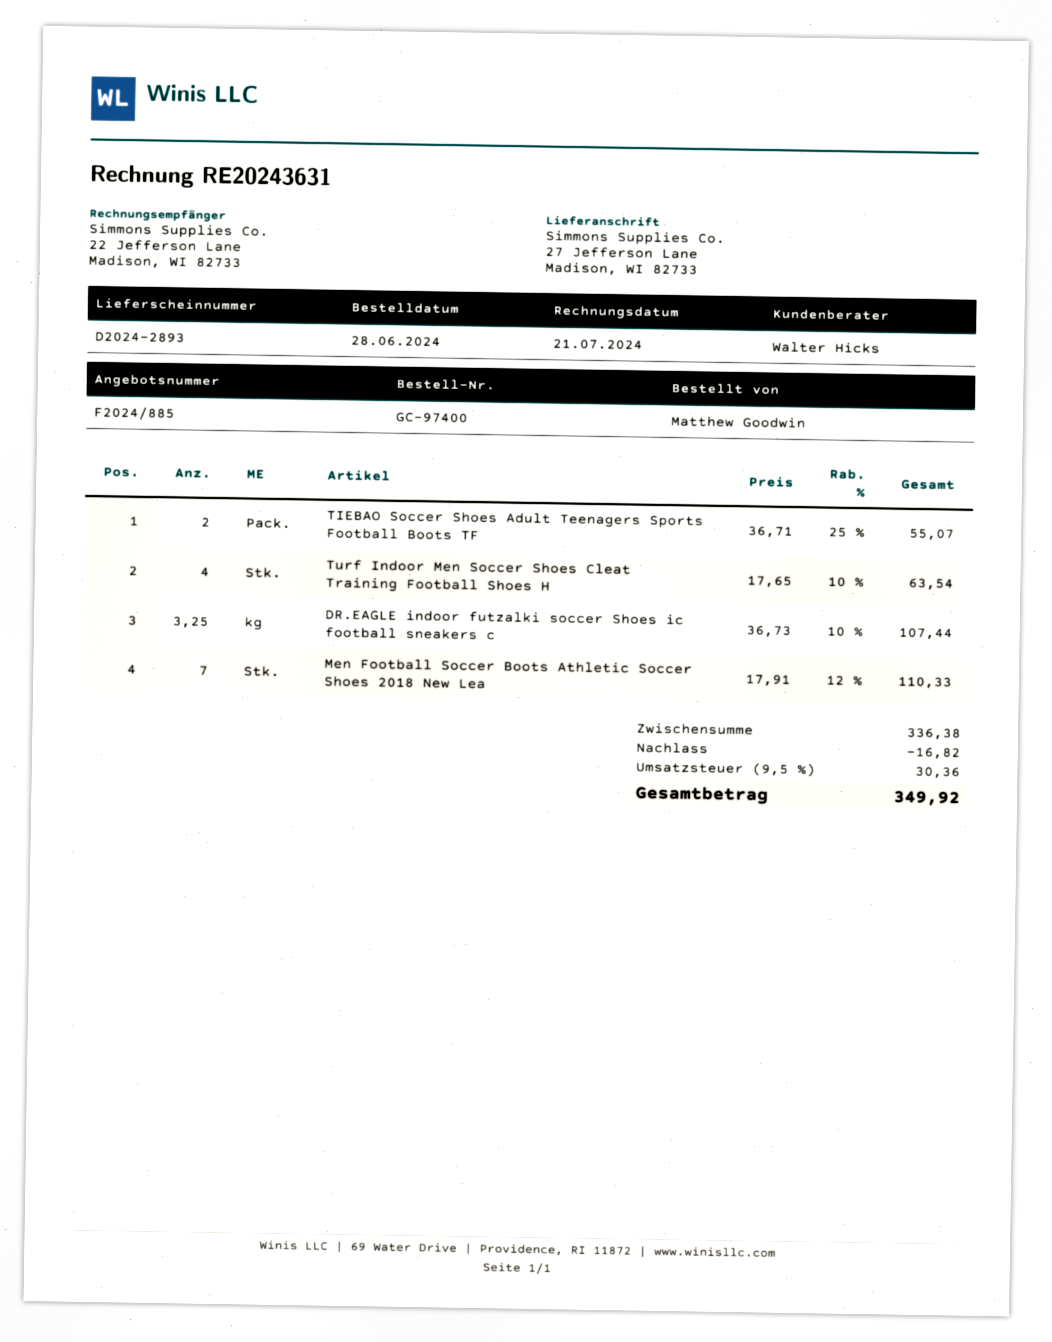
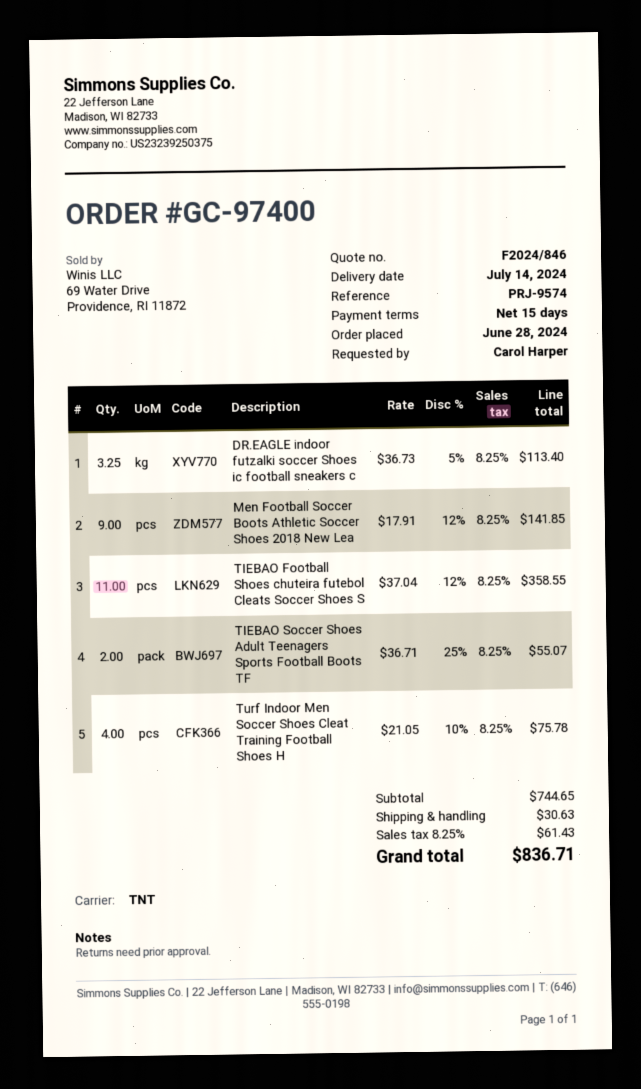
quote number: F2024/885 -> F2024/846
ordered by: Matthew Goodwin -> Carol Harper
Turf Indoor Men Soccer Shoes Cleat Training Football Shoes H: 4 x 17.65 - 10% = 63.54 -> 4 x 21.05 - 10% = 75.78
DR.EAGLE indoor futzalki soccer Shoes ic football sneakers c: 3.25 x 36.73 - 10% = 107.44 -> 3.25 x 36.73 - 5% = 113.40
Men Football Soccer Boots Athletic Soccer Shoes 2018 New Lea: 7 x 17.91 - 12% = 110.33 -> 9 x 17.91 - 12% = 141.85
TIEBAO Football Shoes chuteira futebol Cleats Soccer Shoes S: none -> 11 x 37.04 - 12% = 358.55
subtotal: 336.38 -> 744.65
discount: 16.82 -> none
shipping: none -> 30.63
tax: 9.5% = 30.36 -> 8.25% = 61.43
total: 349.92 -> 836.71

